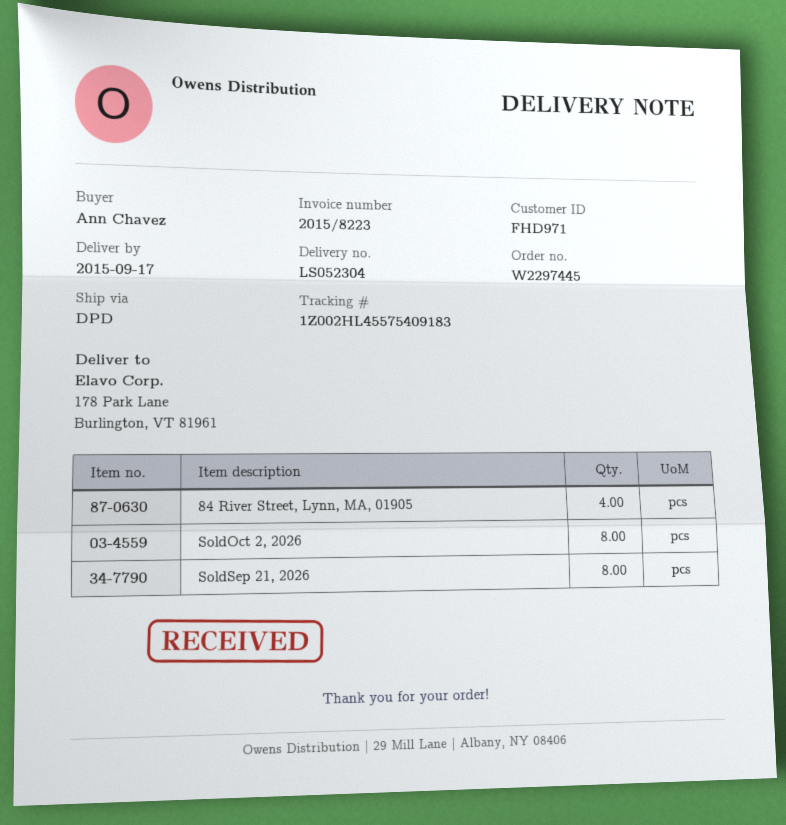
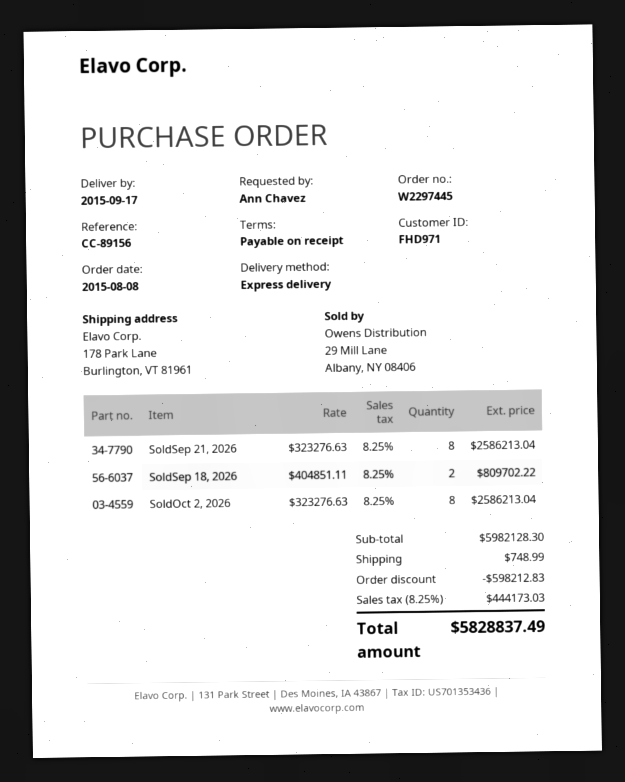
shipping method: DPD -> express
84 River Street, Lynn, MA, 01905: 4 -> none
SoldSep 18, 2026: none -> 2

